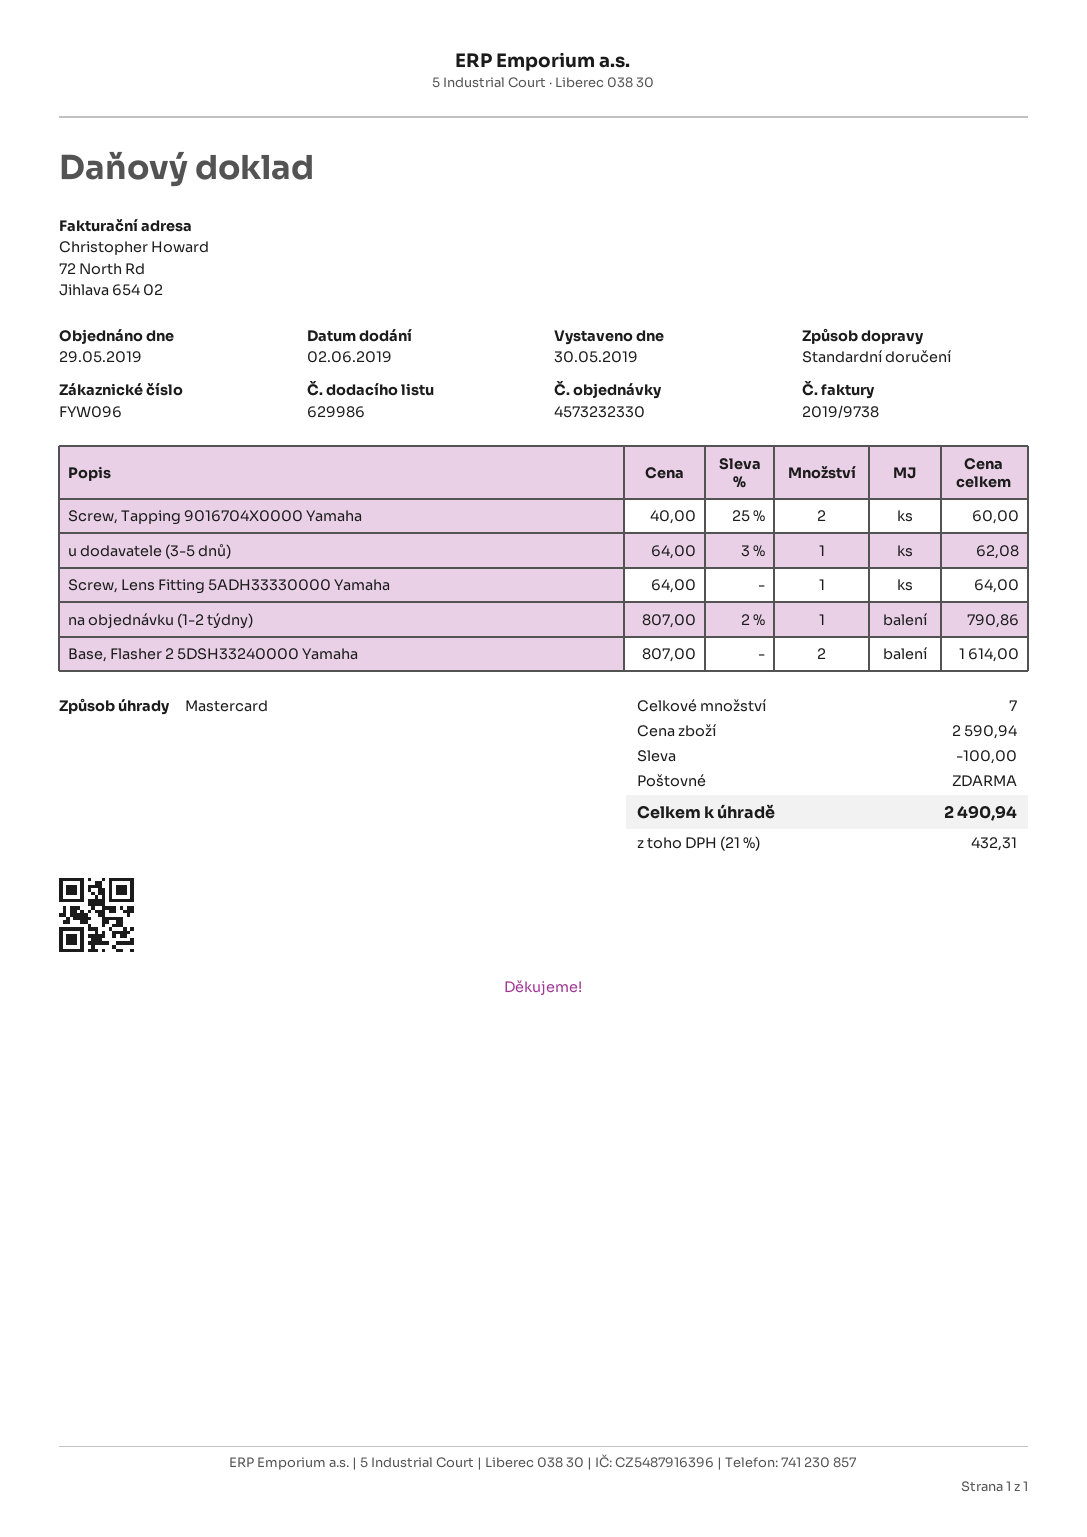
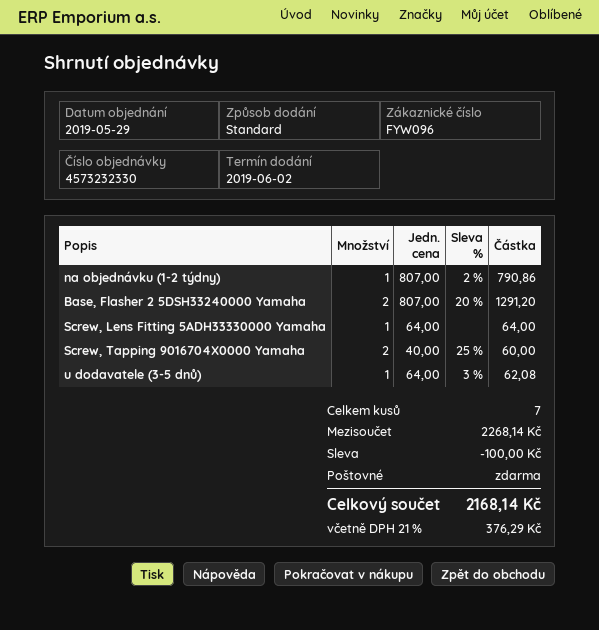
Base, Flasher 2 5DSH33240000 Yamaha: 2 x 807.00 = 1614.00 -> 2 x 807.00 - 20% = 1291.20
subtotal: 2590.94 -> 2268.14
tax: 21% = 432.31 -> 21% = 376.29
total: 2490.94 -> 2168.14

